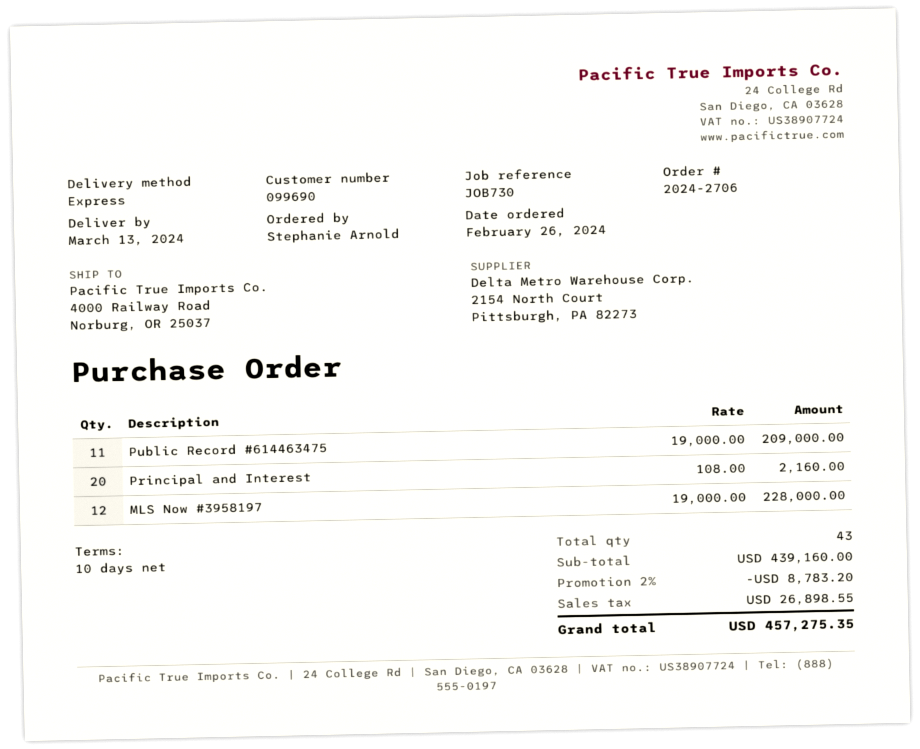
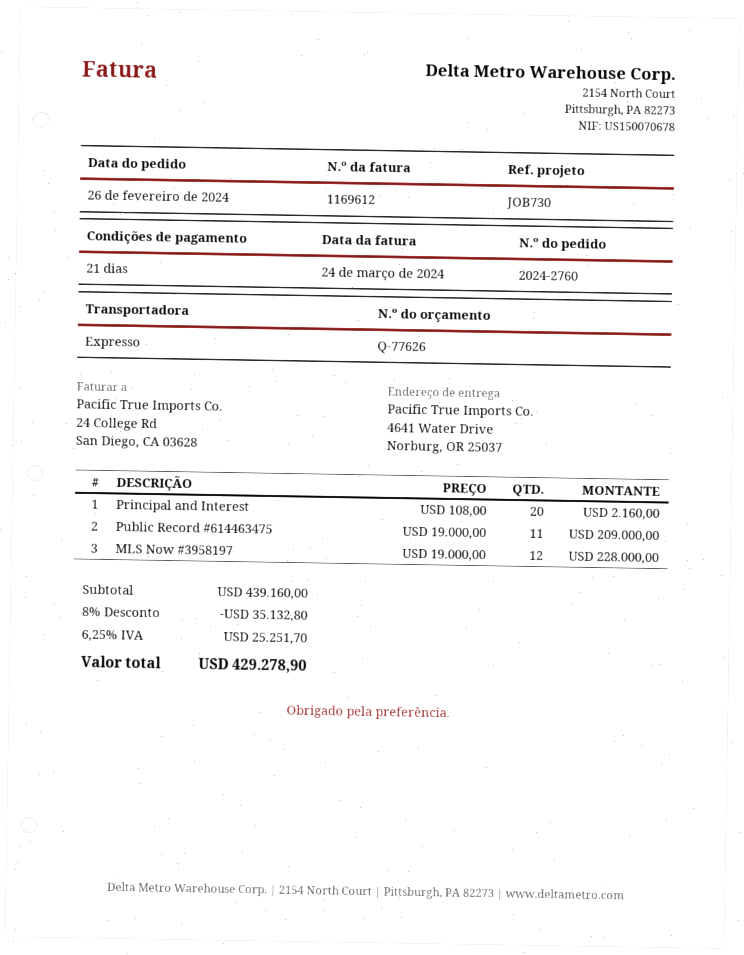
order number: 2024-2706 -> 2024-2760
payment terms: 10 days -> 21 days
ship to: 4000 Railway Road, Norburg, OR 25037 -> 4641 Water Drive, Norburg, OR 25037
discount: 2% = 8783.20 -> 8% = 35132.80
tax: 26898.55 -> 25251.70
total: 457275.35 -> 429278.90

